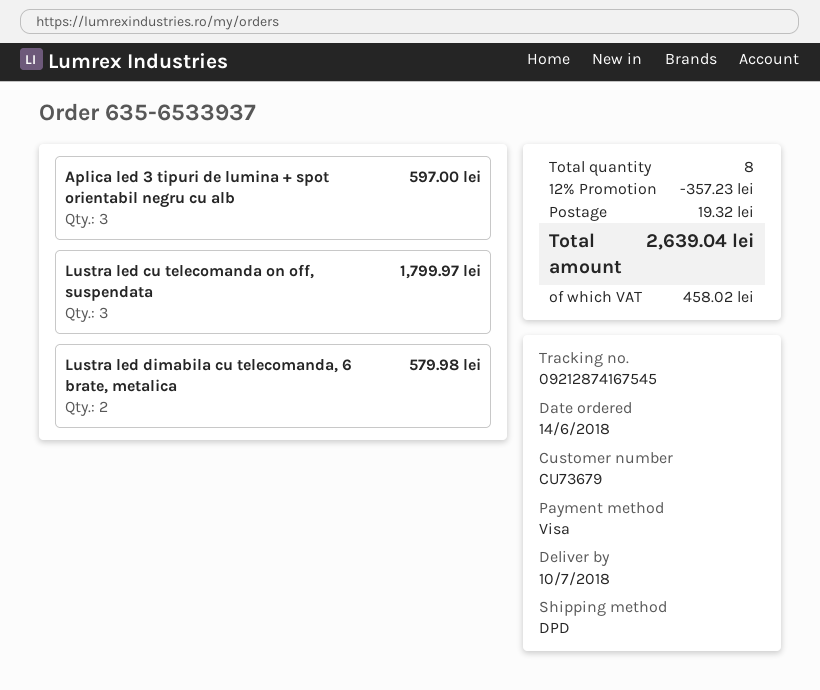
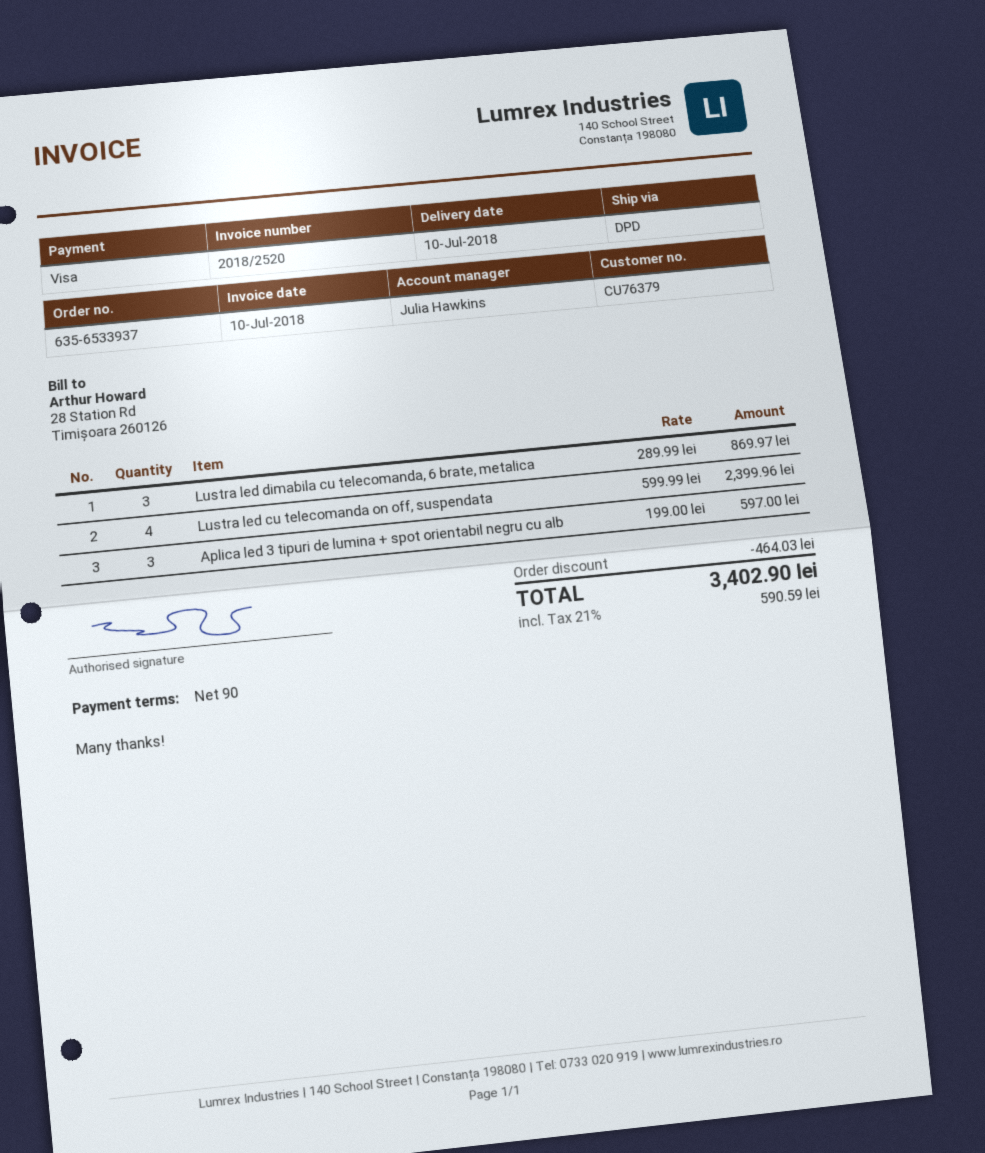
customer number: CU73679 -> CU76379
Lustra led cu telecomanda on off, suspendata: 3 for 1799.97 -> 4 for 2399.96
Lustra led dimabila cu telecomanda, 6 brate, metalica: 2 for 579.98 -> 3 for 869.97
discount: 357.23 -> 464.03
shipping: 19.32 -> none
tax: 458.02 -> 590.59
total: 2639.04 -> 3402.90

